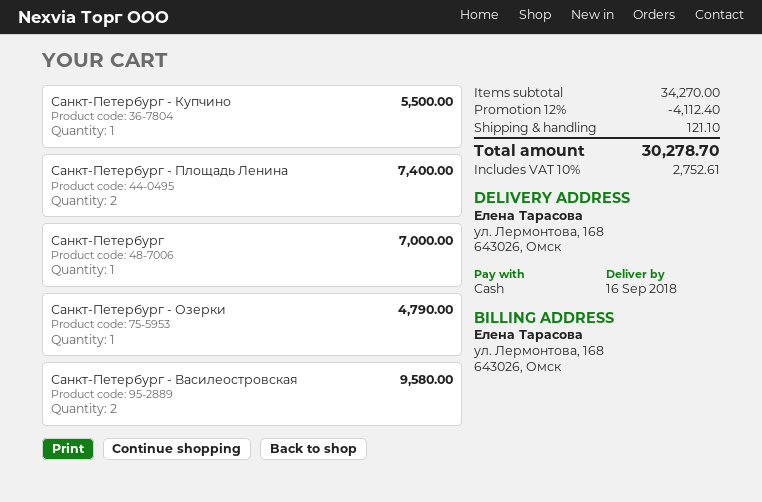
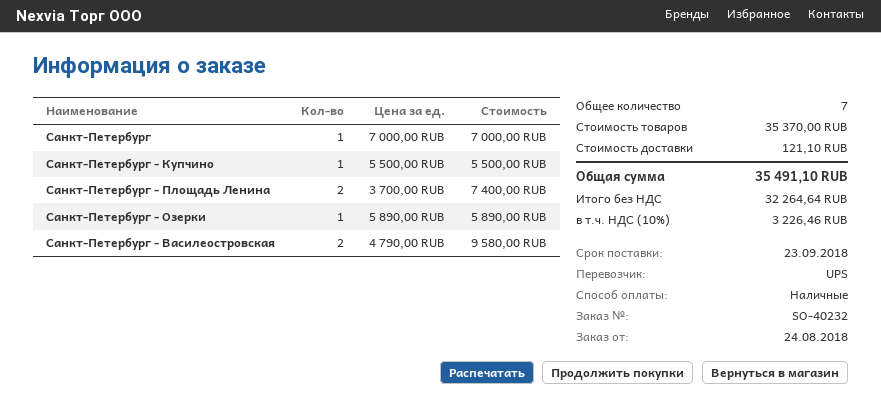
delivery date: 2018-09-16 -> 2018-09-23
Санкт-Петербург - Озерки: 1 for 4790.00 -> 1 for 5890.00
subtotal: 34270.00 -> 35370.00
discount: 12% = 4112.40 -> none
tax: 10% = 2752.61 -> 10% = 3226.46
total: 30278.70 -> 35491.10

